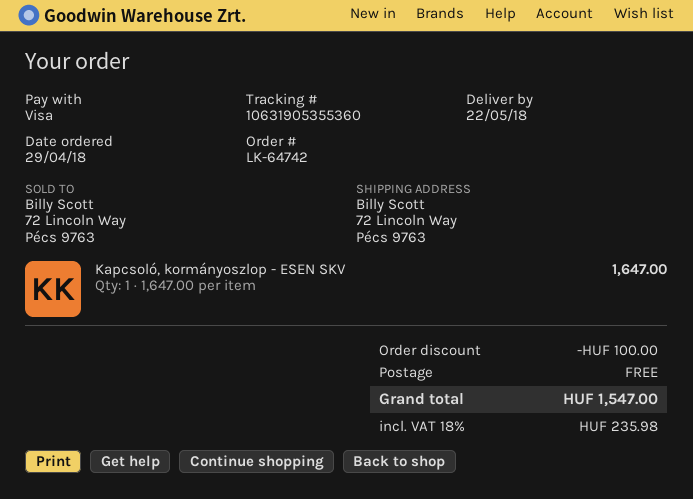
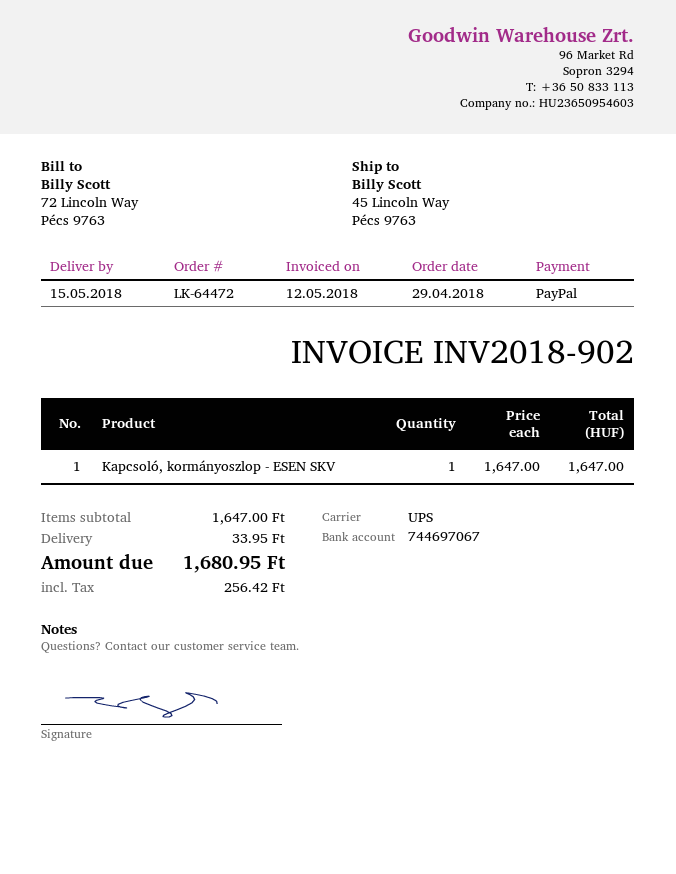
order number: LK-64742 -> LK-64472
delivery date: 2018-05-22 -> 2018-05-15
payment method: Visa -> PayPal
ship to: 72 Lincoln Way, Pécs 9763 -> 45 Lincoln Way, Pécs 9763
discount: 100.00 -> none
shipping: 0.00 -> 33.95
tax: 235.98 -> 256.42
total: 1547.00 -> 1680.95

